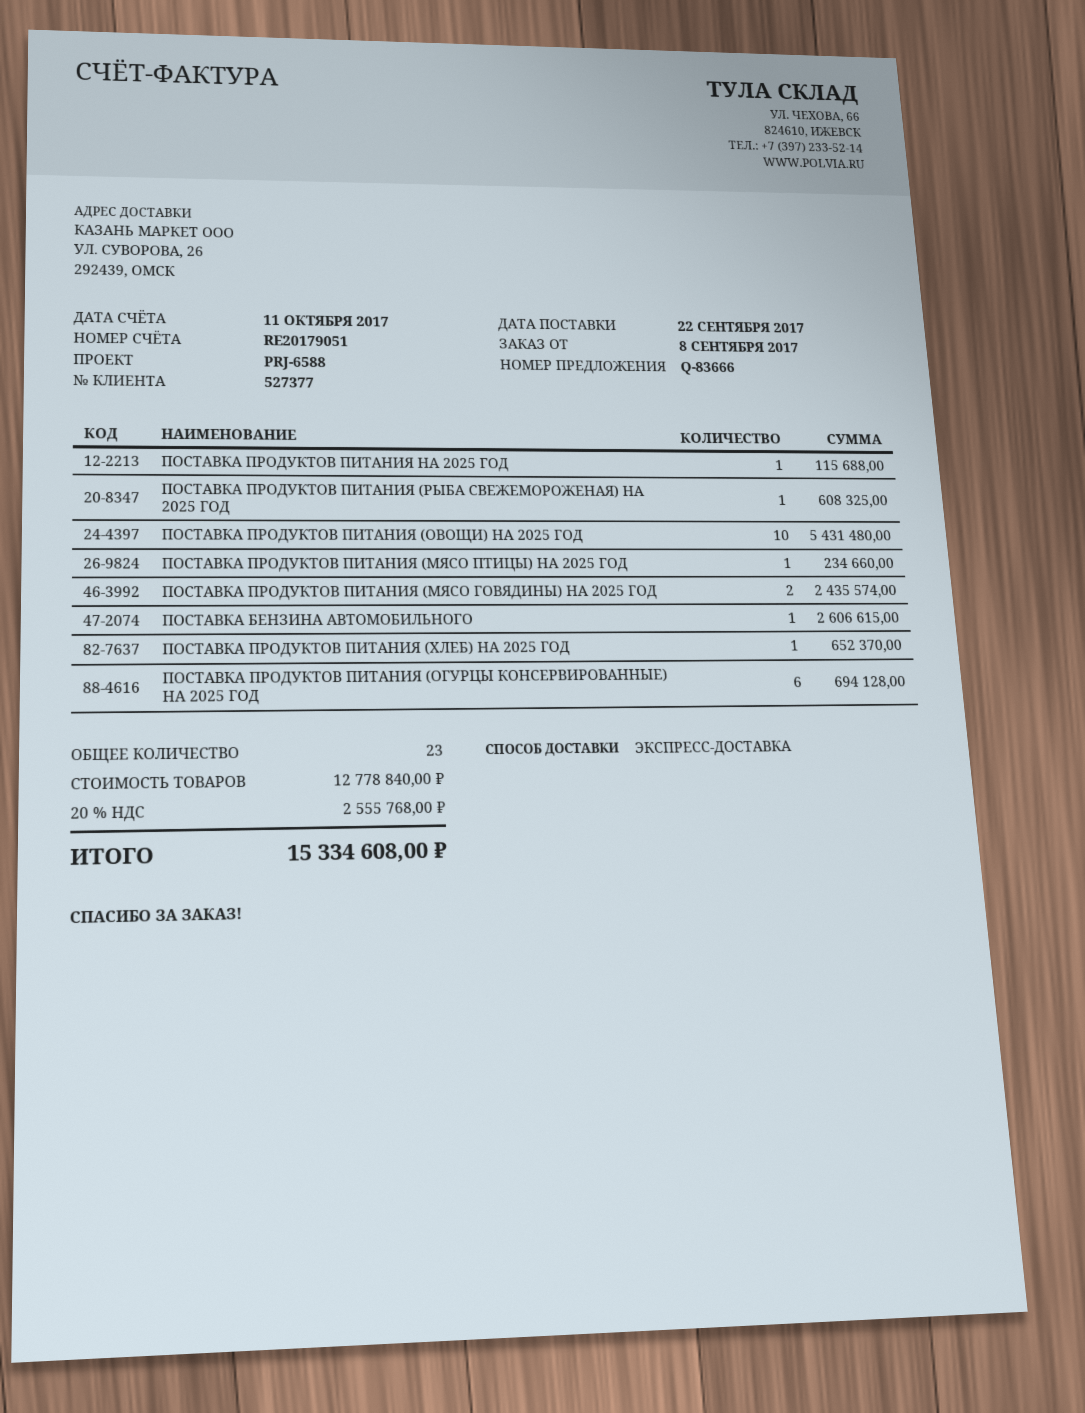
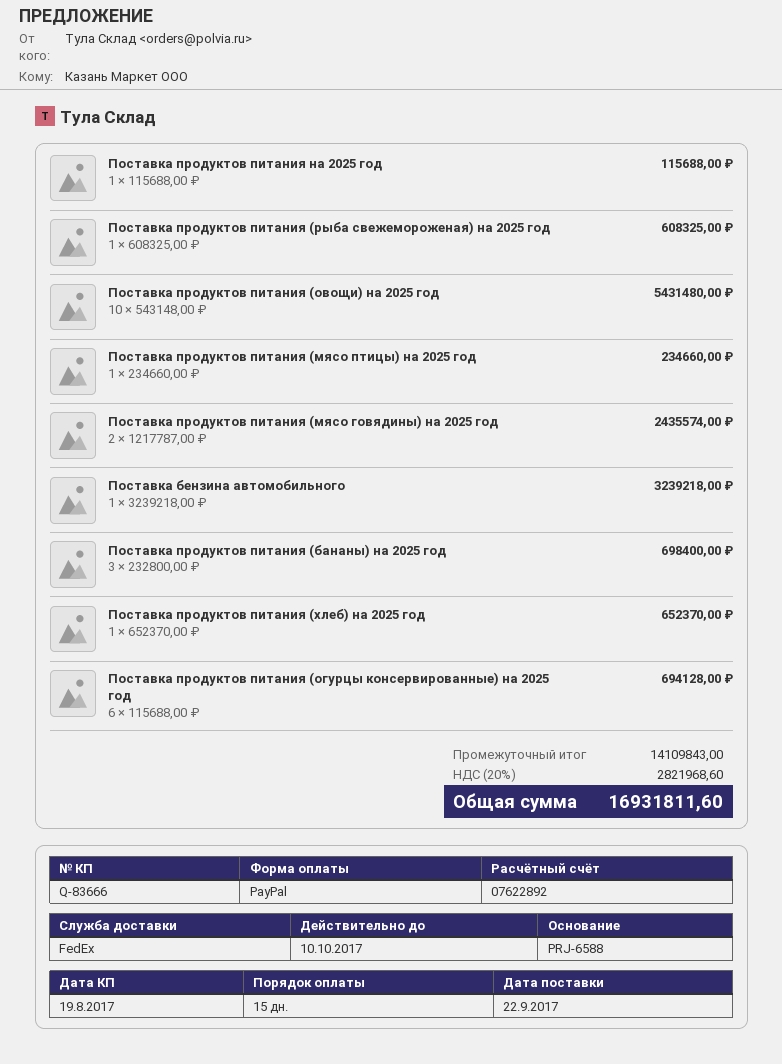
shipping method: express -> FedEx
ПОСТАВКА БЕНЗИНА АВТОМОБИЛЬНОГО: 1 for 2606615.00 -> 1 for 3239218.00
Поставка продуктов питания (бананы) на 2025 год: none -> 3 for 698400.00
subtotal: 12778840.00 -> 14109843.00
tax: 20% = 2555768.00 -> 20% = 2821968.60
total: 15334608.00 -> 16931811.60

